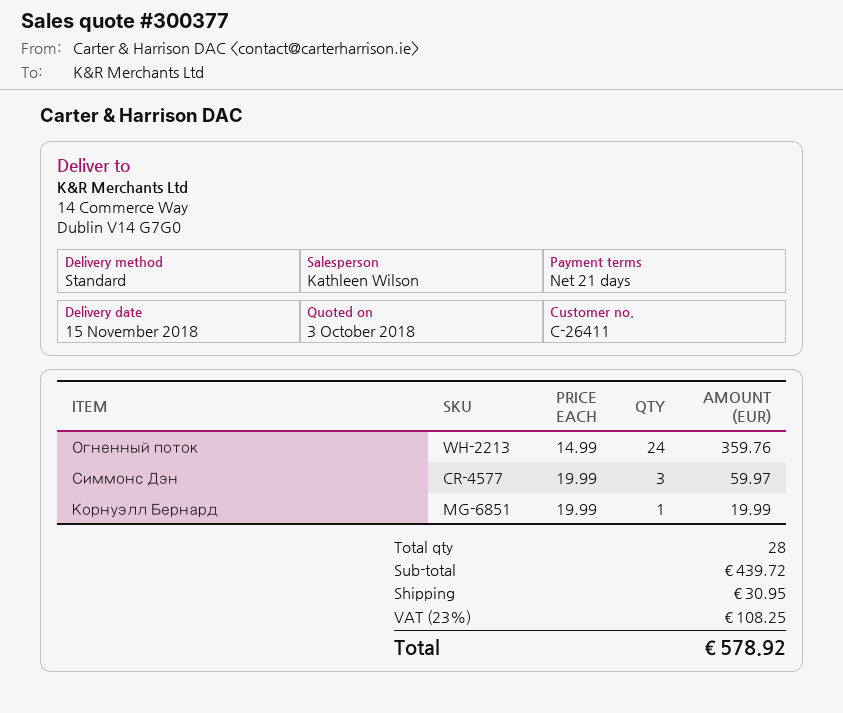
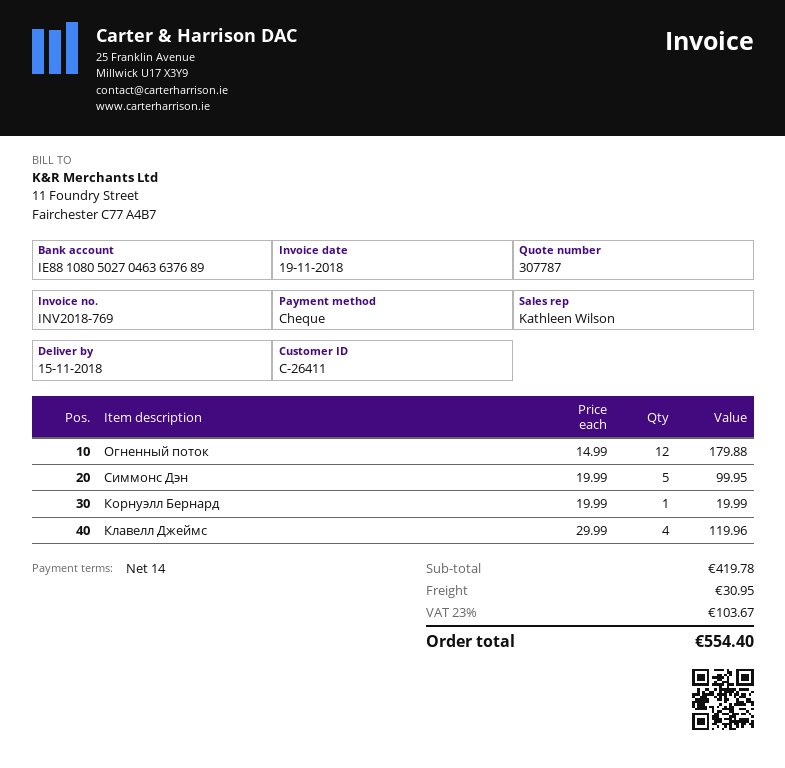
quote number: 300377 -> 307787
payment terms: 21 days -> 14 days
Огненный поток: 24 x 14.99 = 359.76 -> 12 x 14.99 = 179.88
Симмонс Дэн: 3 x 19.99 = 59.97 -> 5 x 19.99 = 99.95
Клавелл Джеймс: none -> 4 x 29.99 = 119.96
subtotal: 439.72 -> 419.78
tax: 23% = 108.25 -> 23% = 103.67
total: 578.92 -> 554.40

